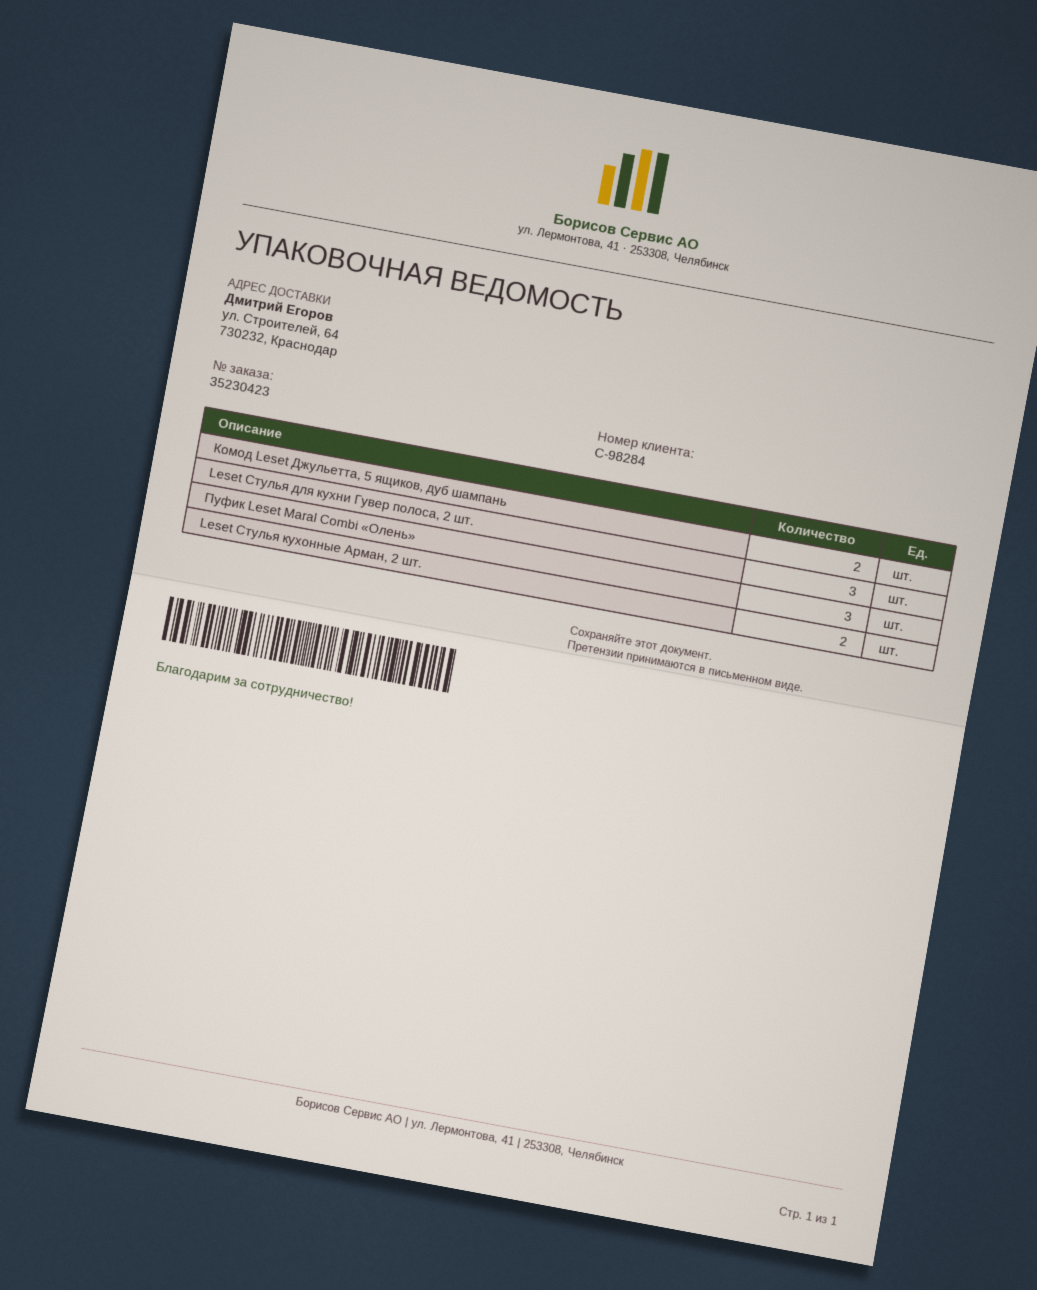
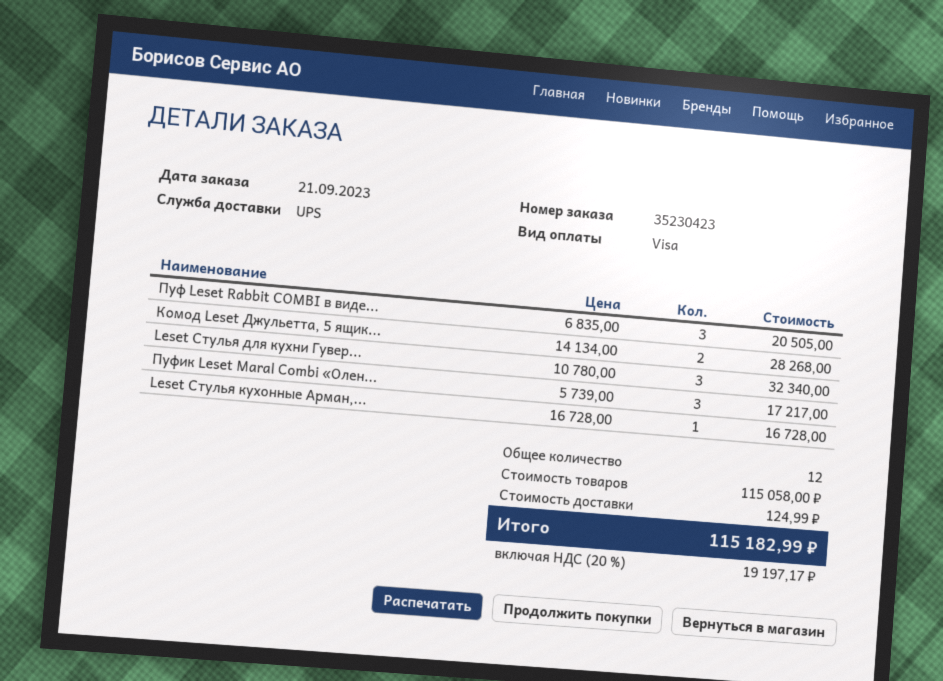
Leset Стулья кухонные Арман, 2 шт.: 2 -> 1
Пуф Leset Rabbit COMBI в виде...: none -> 3

